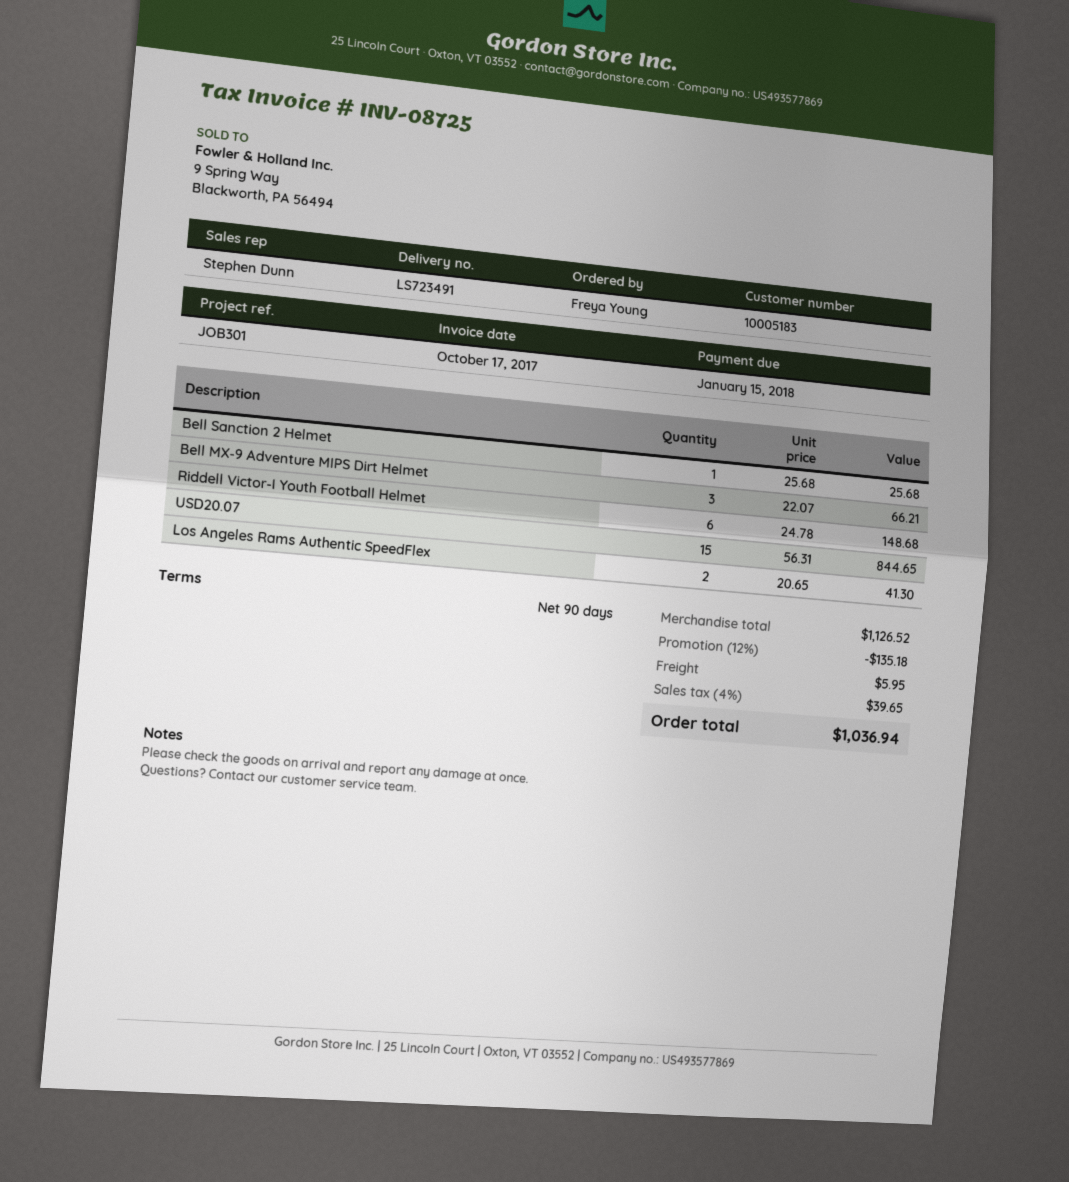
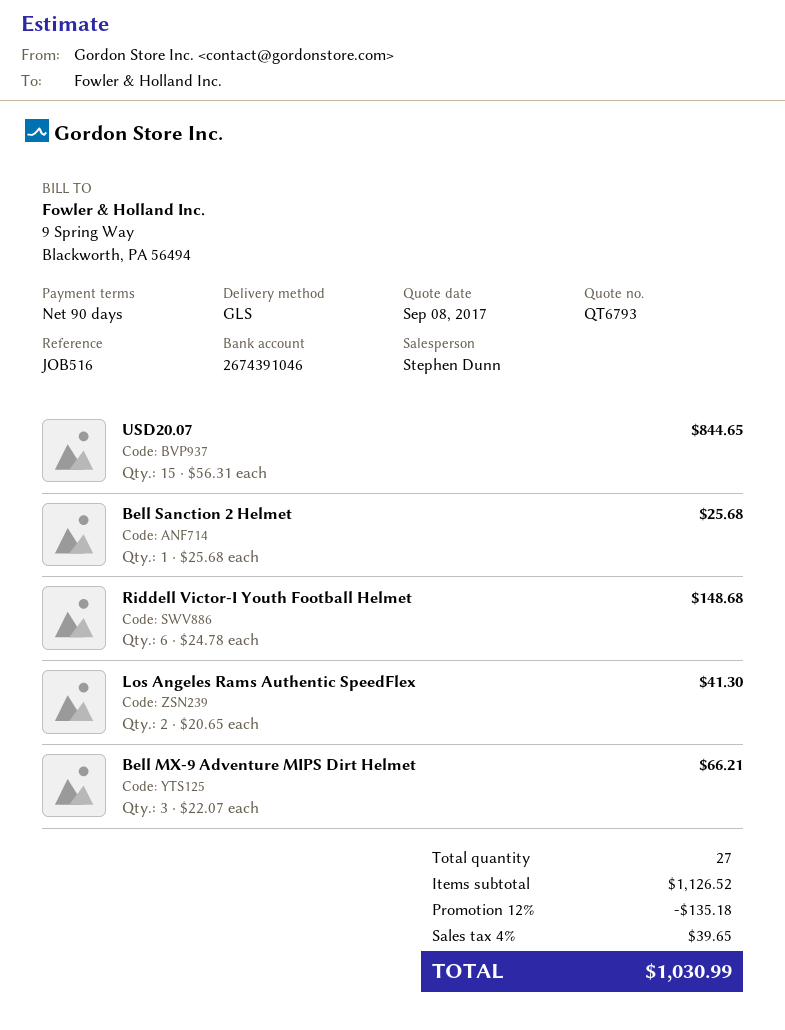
reference: JOB301 -> JOB516
shipping: 5.95 -> none
total: 1036.94 -> 1030.99

